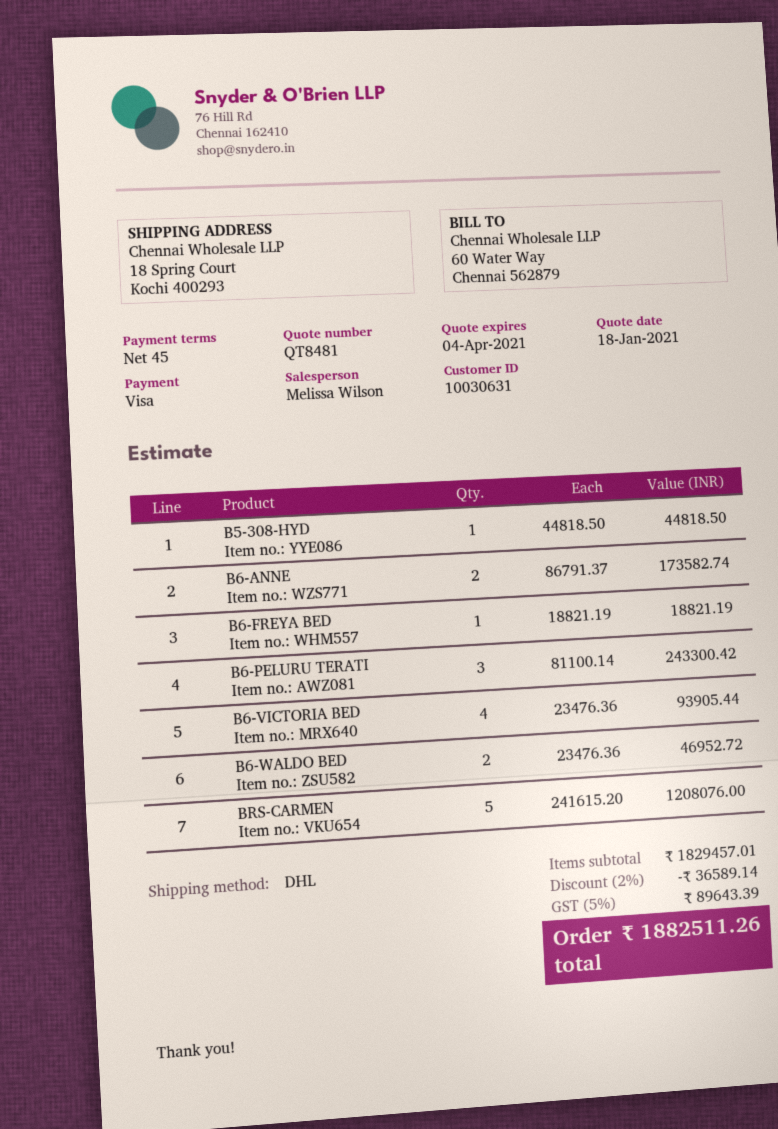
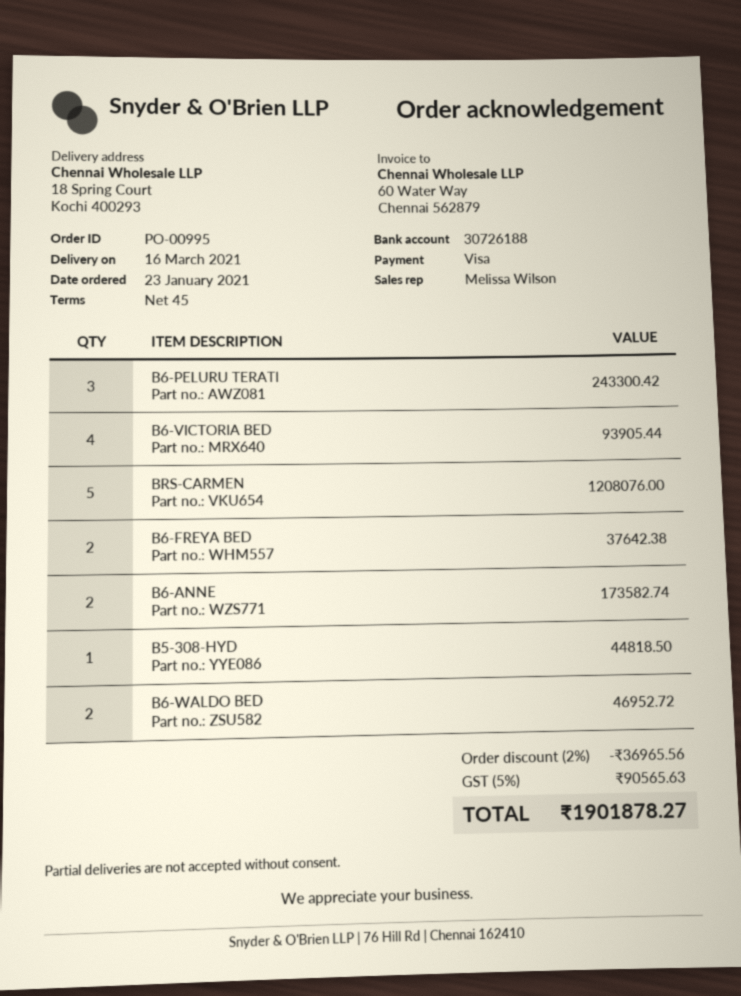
B6-FREYA BED: 1 for 18821.19 -> 2 for 37642.38
discount: 2% = 36589.14 -> 2% = 36965.56
tax: 5% = 89643.39 -> 5% = 90565.63
total: 1882511.26 -> 1901878.27

